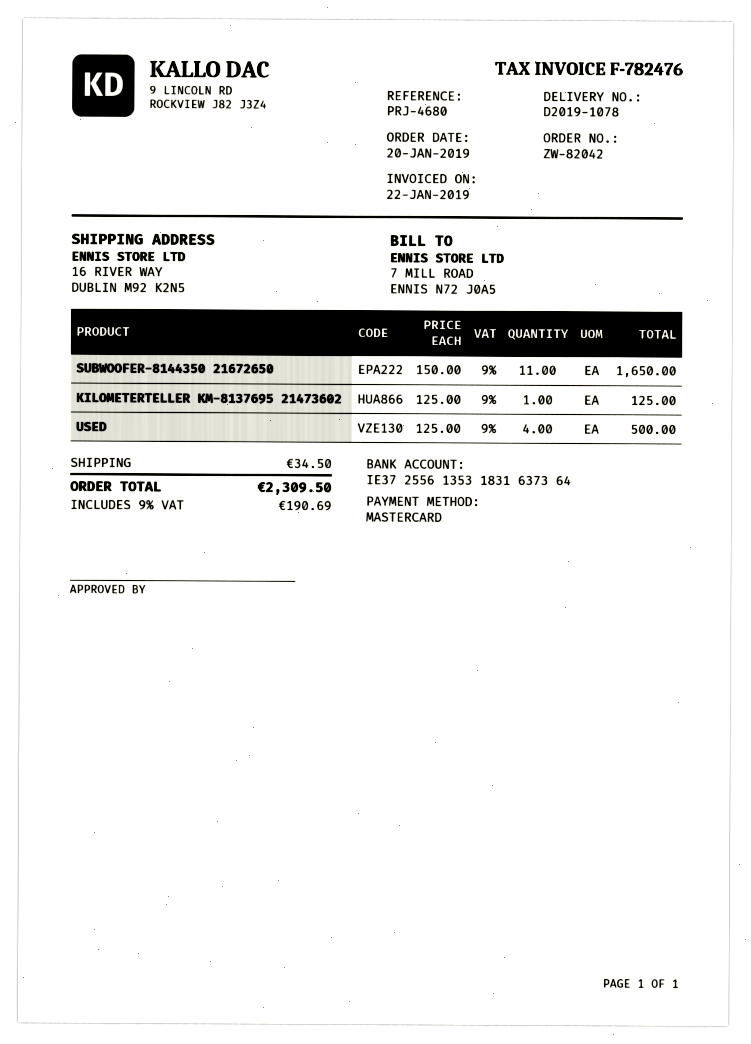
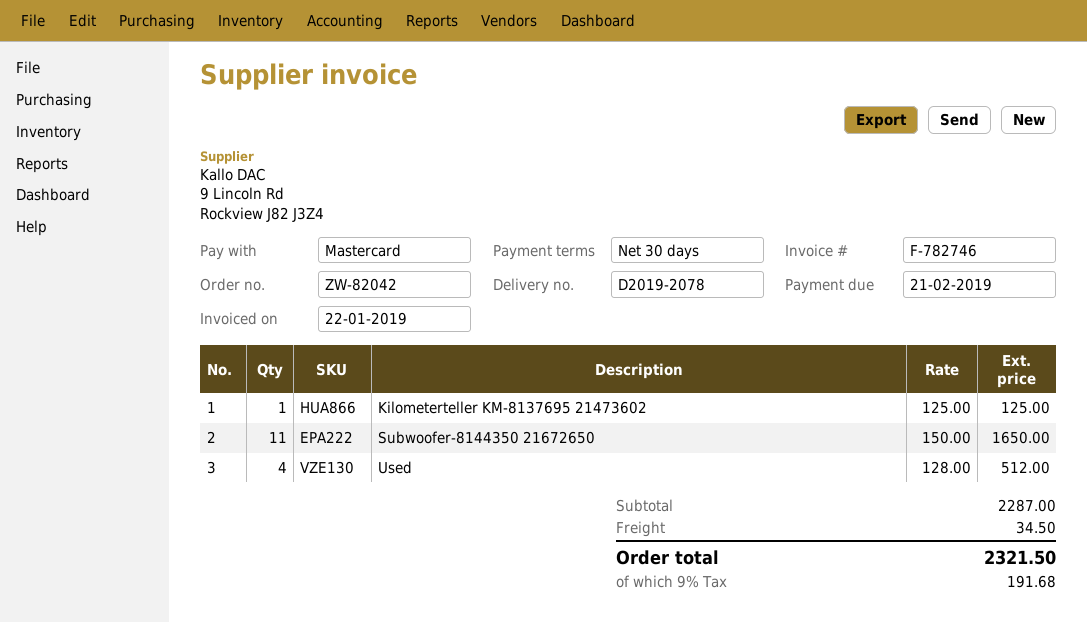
delivery note number: D2019-1078 -> D2019-2078
invoice number: F-782476 -> F-782746
USED: 4 x 125.00 = 500.00 -> 4 x 128.00 = 512.00
tax: 9% = 190.69 -> 9% = 191.68
total: 2309.50 -> 2321.50

